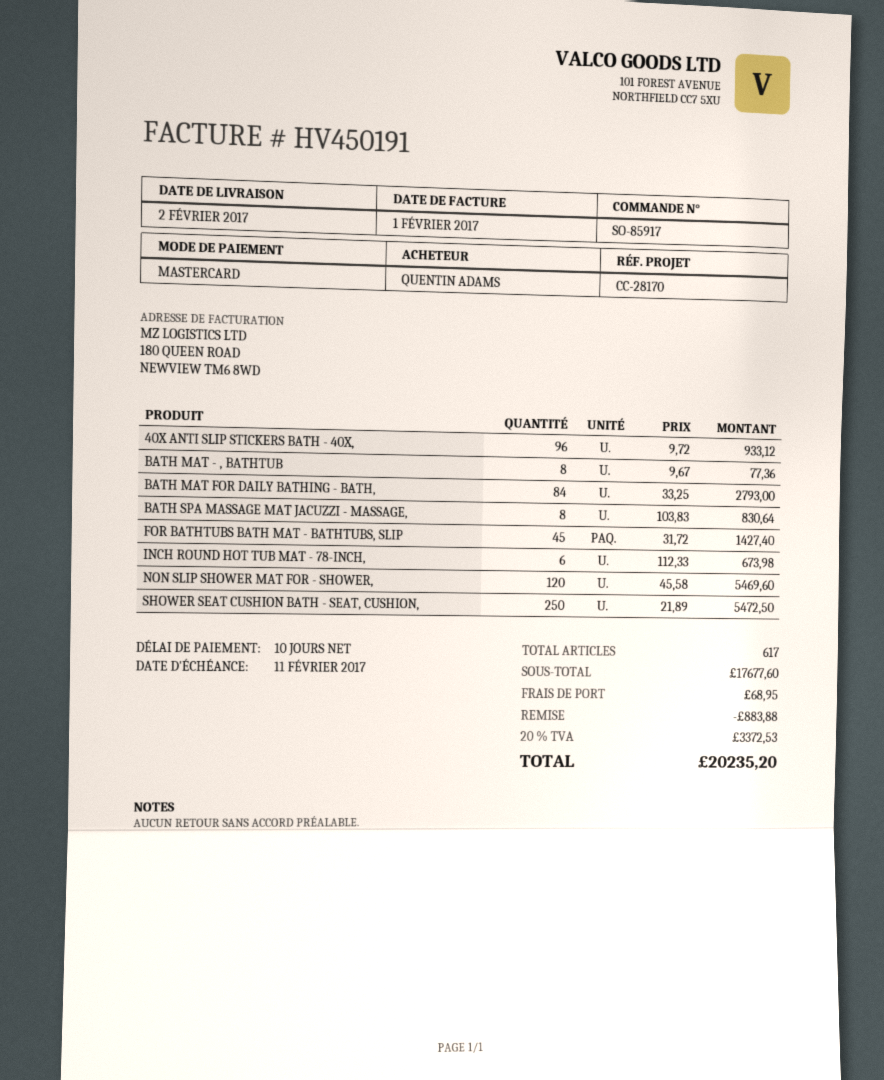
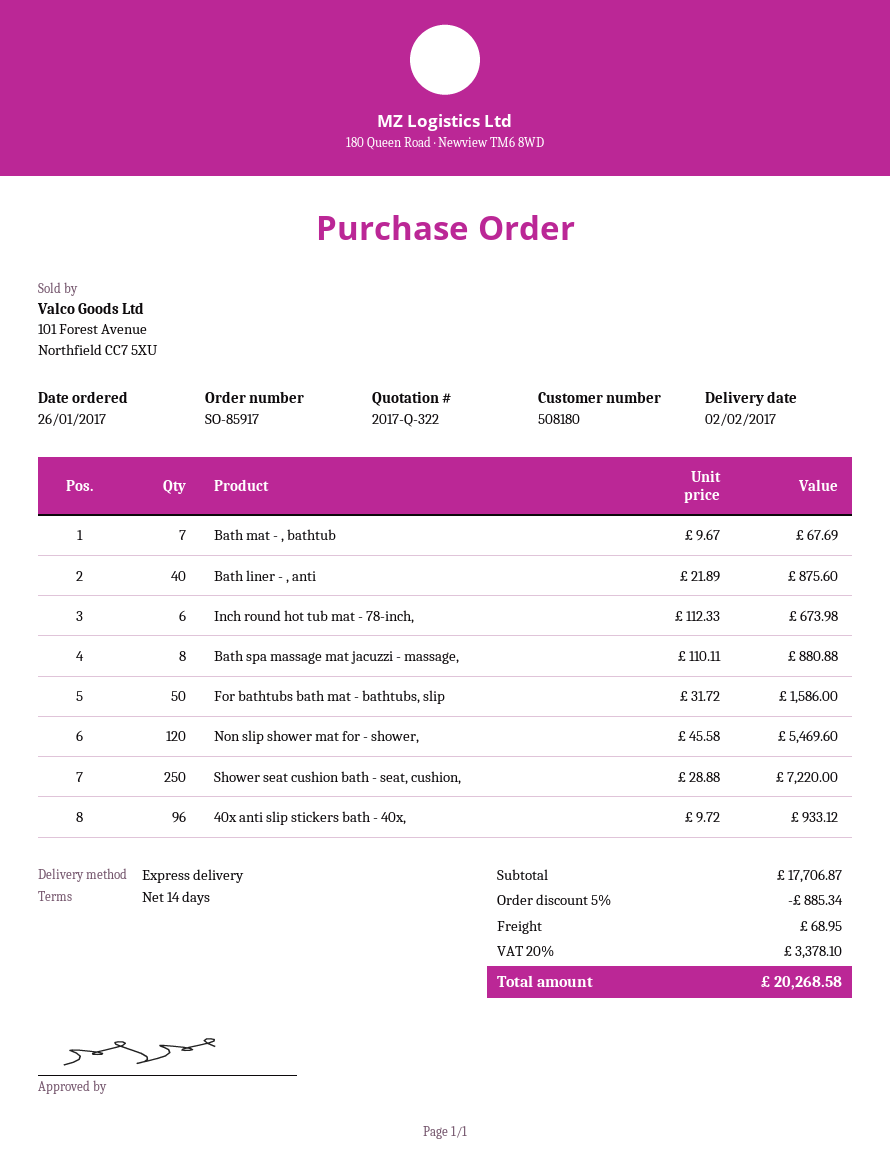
payment terms: 10 days -> 14 days
BATH MAT - , BATHTUB: 8 x 9.67 = 77.36 -> 7 x 9.67 = 67.69
BATH MAT FOR DAILY BATHING - BATH,: 84 x 33.25 = 2793.00 -> none
BATH SPA MASSAGE MAT JACUZZI - MASSAGE,: 8 x 103.83 = 830.64 -> 8 x 110.11 = 880.88
FOR BATHTUBS BATH MAT - BATHTUBS, SLIP: 45 x 31.72 = 1427.40 -> 50 x 31.72 = 1586.00
SHOWER SEAT CUSHION BATH - SEAT, CUSHION,: 250 x 21.89 = 5472.50 -> 250 x 28.88 = 7220.00
Bath liner - , anti: none -> 40 x 21.89 = 875.60
subtotal: 17677.60 -> 17706.87
discount: 883.88 -> 885.34
tax: 20% = 3372.53 -> 20% = 3378.10
total: 20235.20 -> 20268.58

